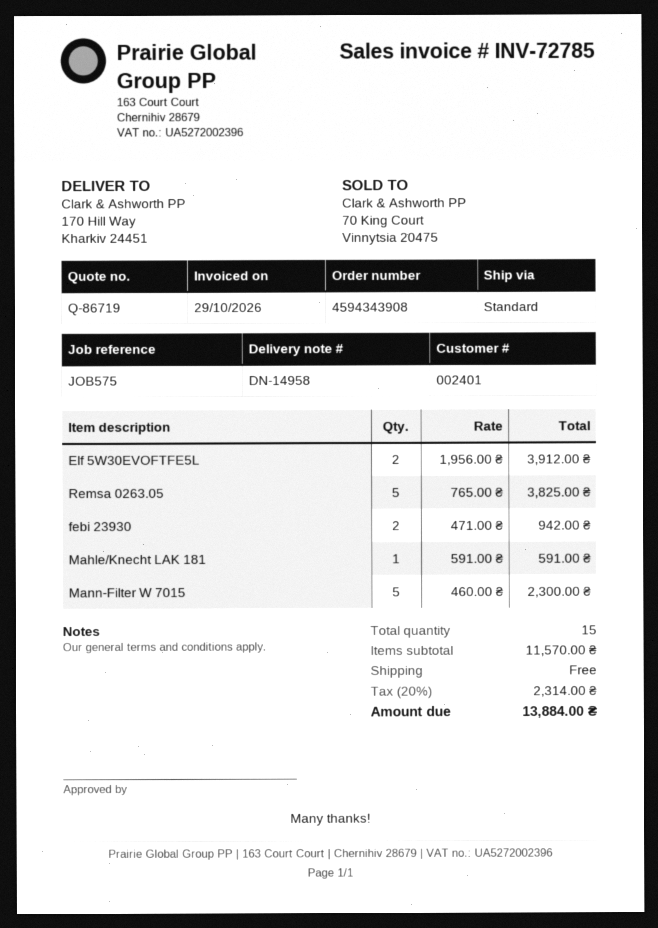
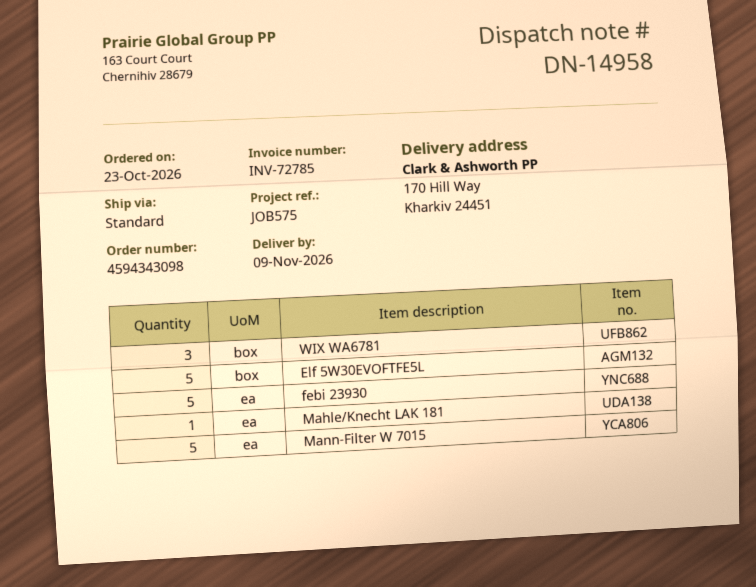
order number: 4594343908 -> 4594343098
Elf 5W30EVOFTFE5L: 2 -> 5
Remsa 0263.05: 5 -> none
febi 23930: 2 -> 5
WIX WA6781: none -> 3

